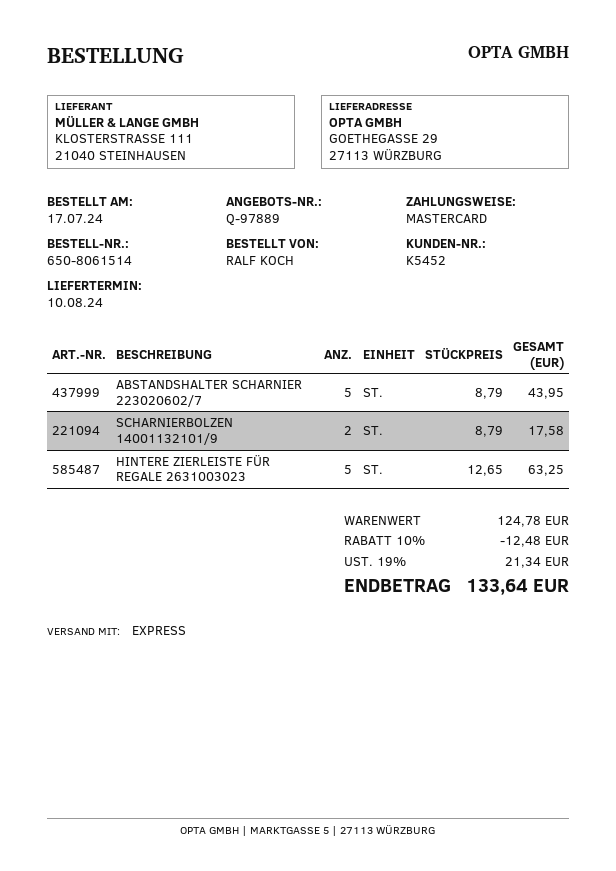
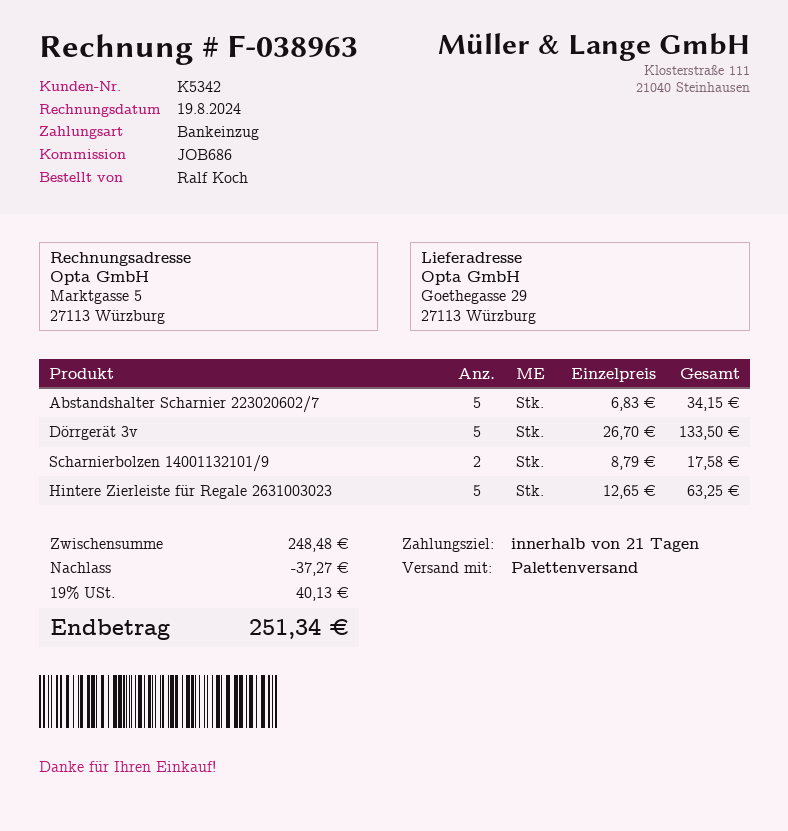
customer number: K5452 -> K5342
payment method: Mastercard -> direct debit
shipping method: express -> pallet freight
ABSTANDSHALTER SCHARNIER 223020602/7: 5 x 8.79 = 43.95 -> 5 x 6.83 = 34.15
Dörrgerät 3v: none -> 5 x 26.70 = 133.50
subtotal: 124.78 -> 248.48
discount: 12.48 -> 37.27
tax: 19% = 21.34 -> 19% = 40.13
total: 133.64 -> 251.34

